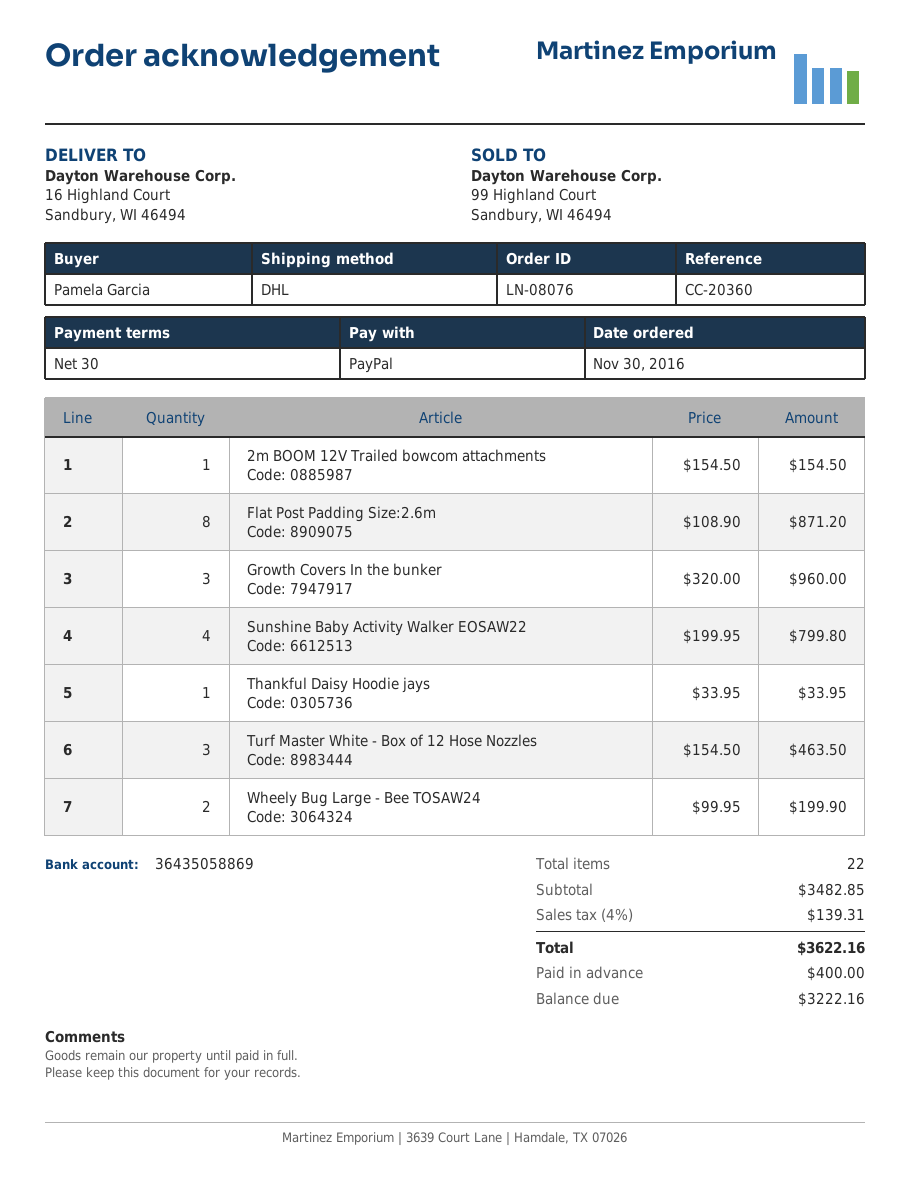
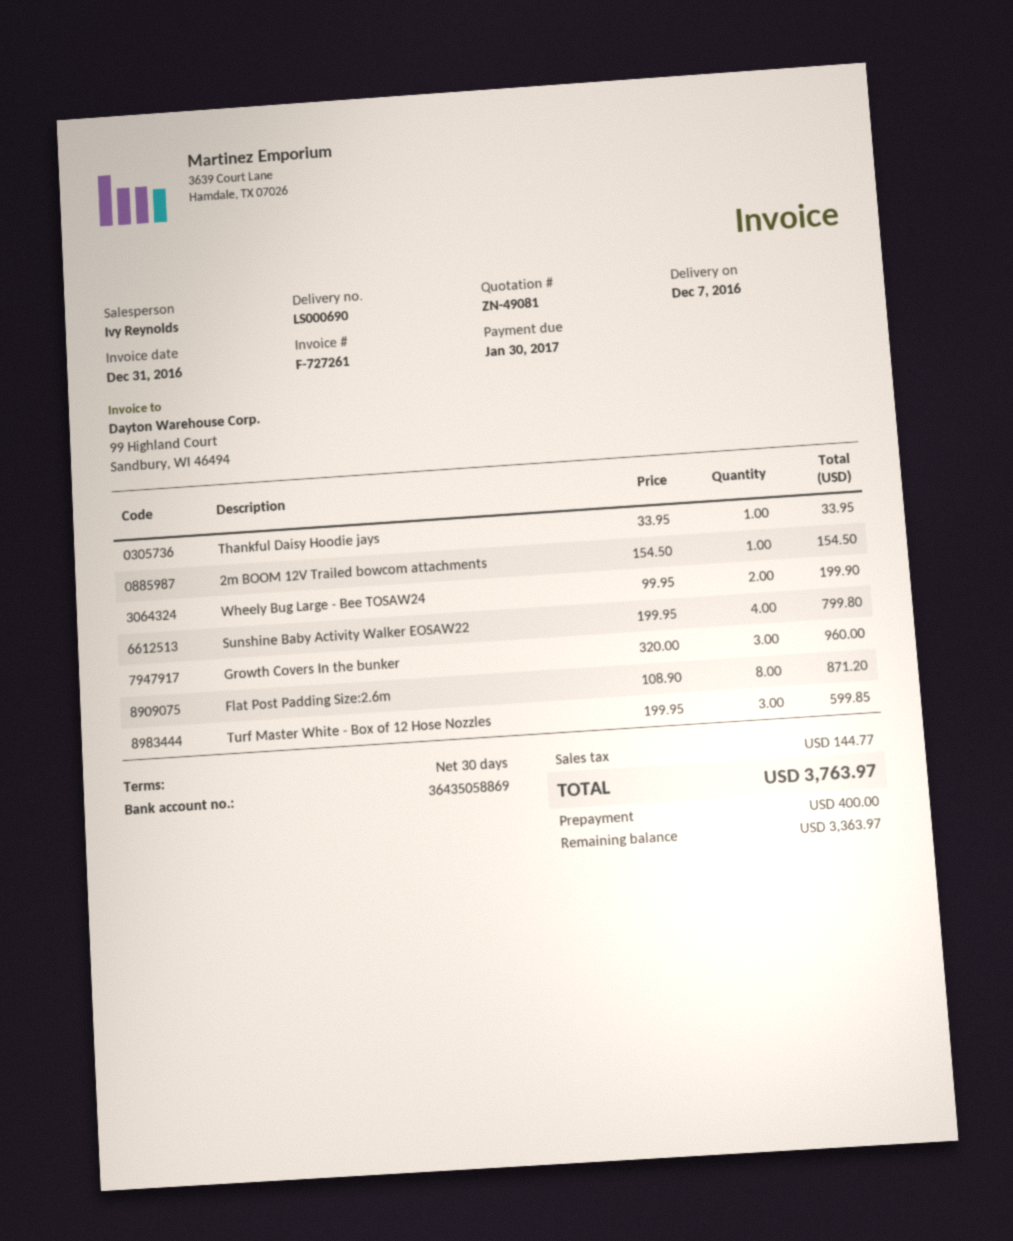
Turf Master White - Box of 12 Hose Nozzles: 3 x 154.50 = 463.50 -> 3 x 199.95 = 599.85
tax: 139.31 -> 144.77
total: 3622.16 -> 3763.97
balance: 3222.16 -> 3363.97

